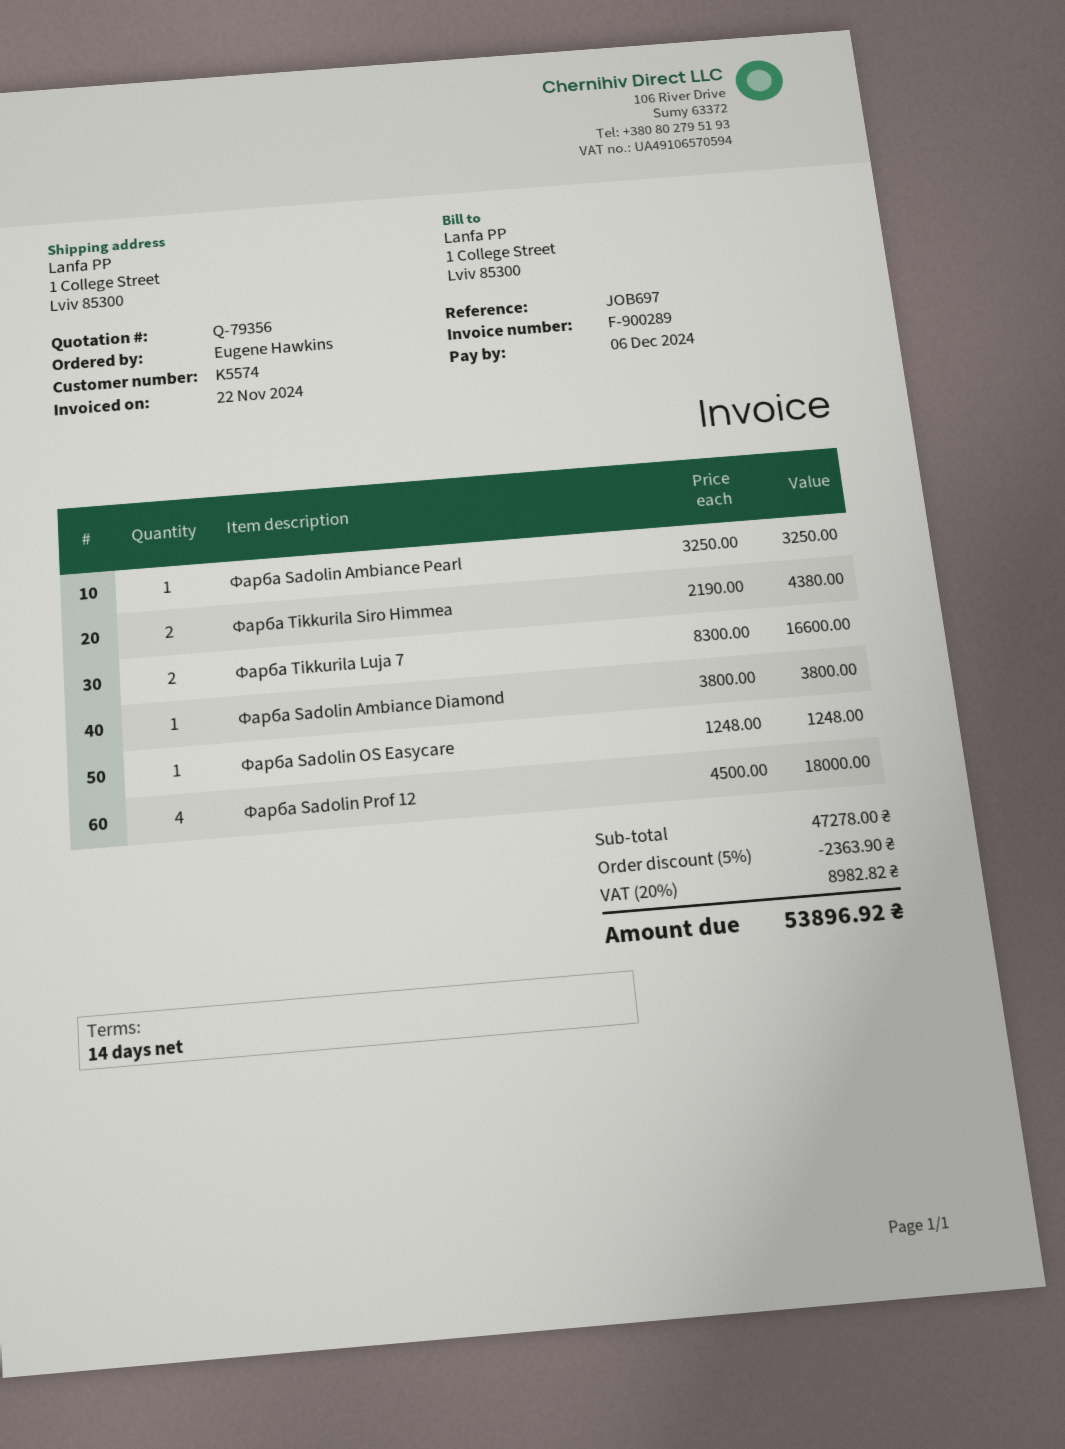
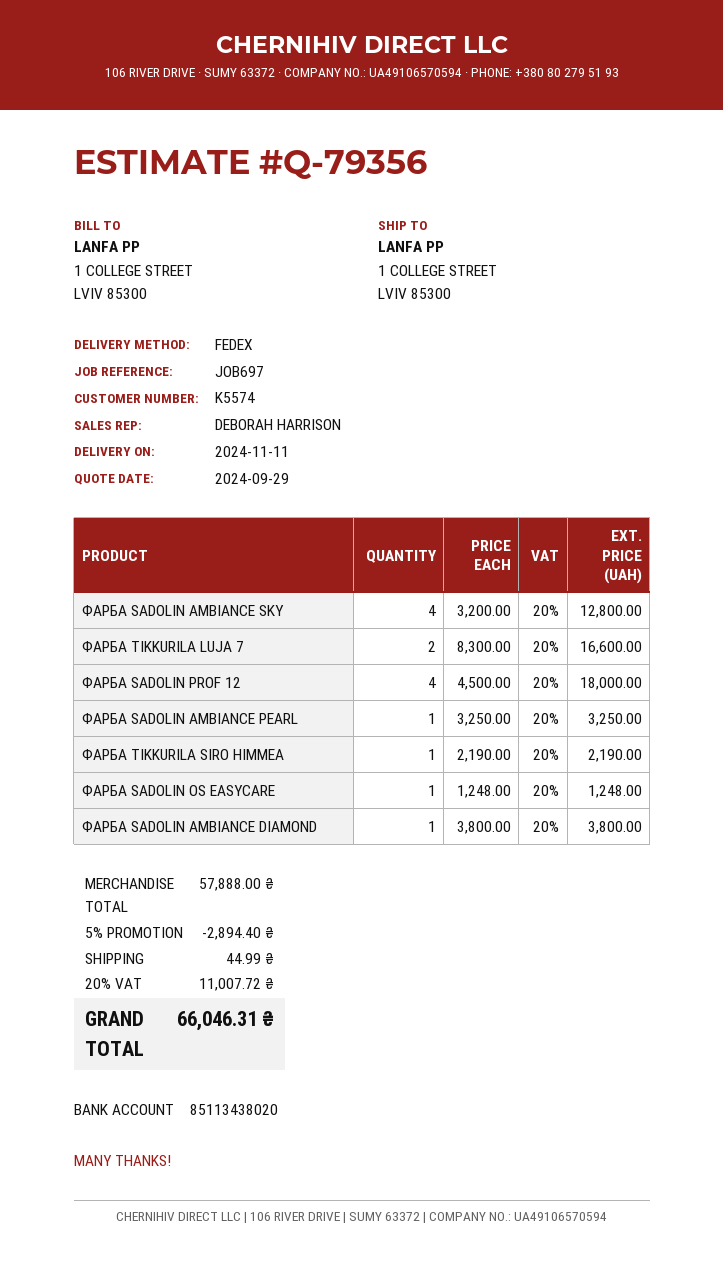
Фарба Tikkurila Siro Himmea: 2 x 2190.00 = 4380.00 -> 1 x 2190.00 = 2190.00
ФАРБА SADOLIN AMBIANCE SKY: none -> 4 x 3200.00 = 12800.00
subtotal: 47278.00 -> 57888.00
discount: 5% = 2363.90 -> 5% = 2894.40
shipping: none -> 44.99
tax: 20% = 8982.82 -> 20% = 11007.72
total: 53896.92 -> 66046.31

